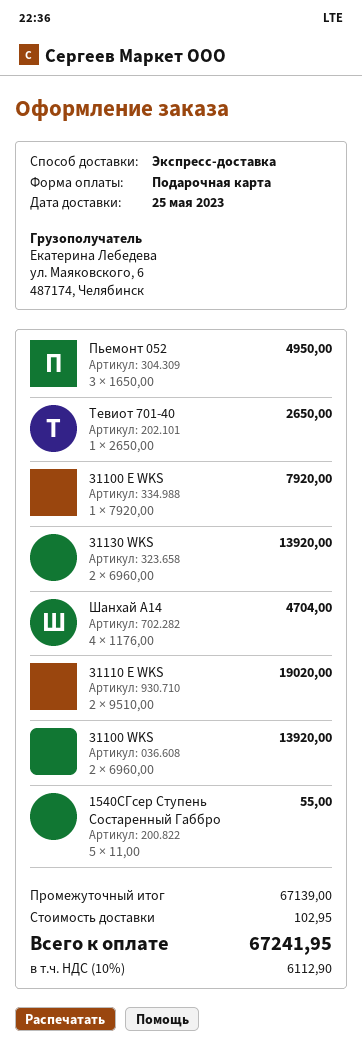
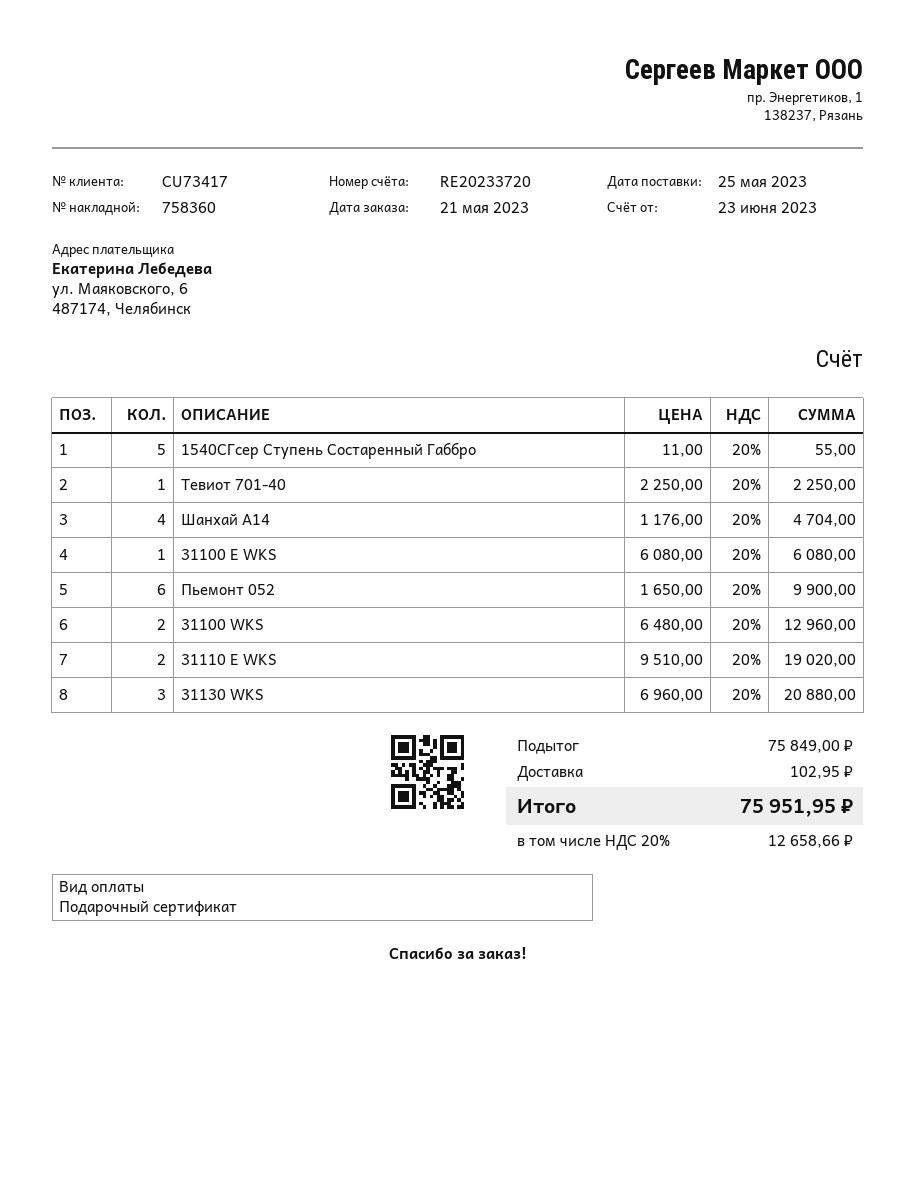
Пьемонт 052: 3 x 1650.00 = 4950.00 -> 6 x 1650.00 = 9900.00
Тевиот 701-40: 1 x 2650.00 = 2650.00 -> 1 x 2250.00 = 2250.00
31100 E WKS: 1 x 7920.00 = 7920.00 -> 1 x 6080.00 = 6080.00
31130 WKS: 2 x 6960.00 = 13920.00 -> 3 x 6960.00 = 20880.00
31100 WKS: 2 x 6960.00 = 13920.00 -> 2 x 6480.00 = 12960.00
subtotal: 67139.00 -> 75849.00
tax: 10% = 6112.90 -> 20% = 12658.66
total: 67241.95 -> 75951.95

